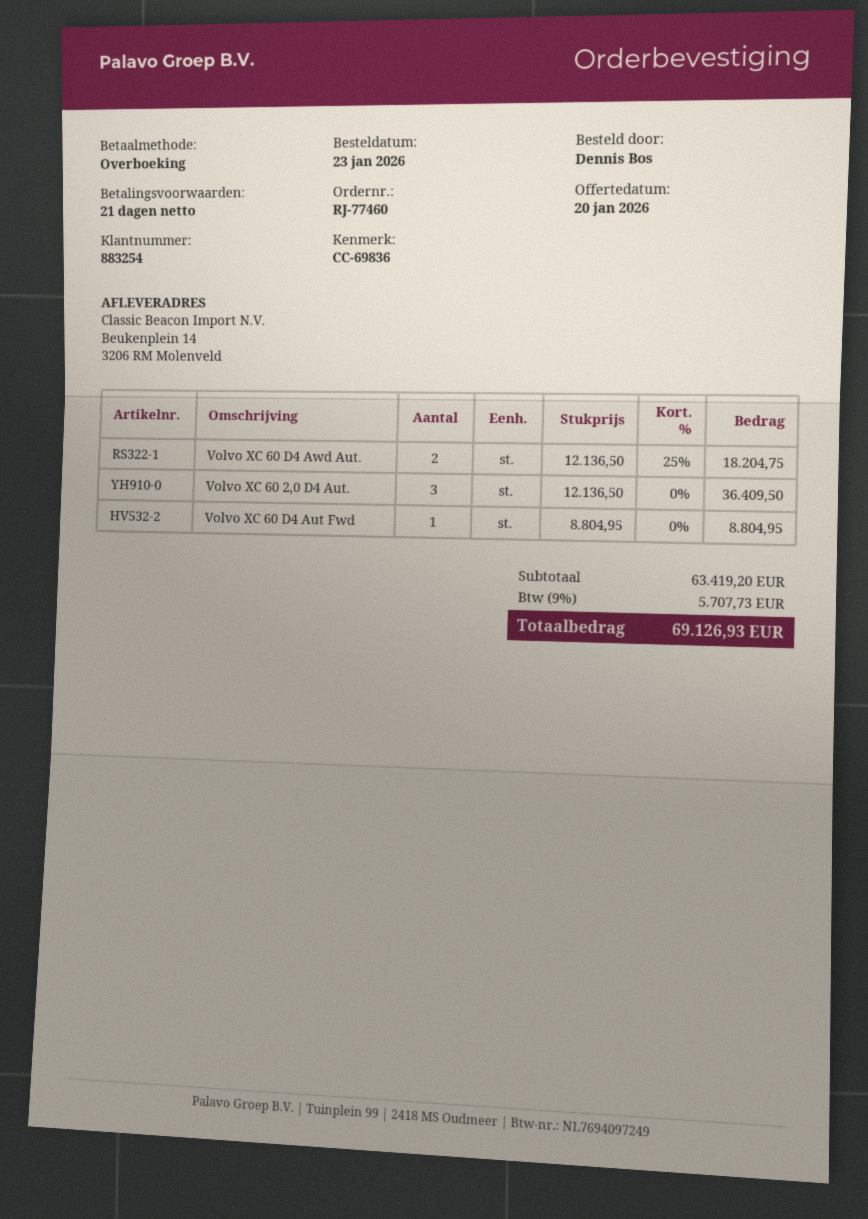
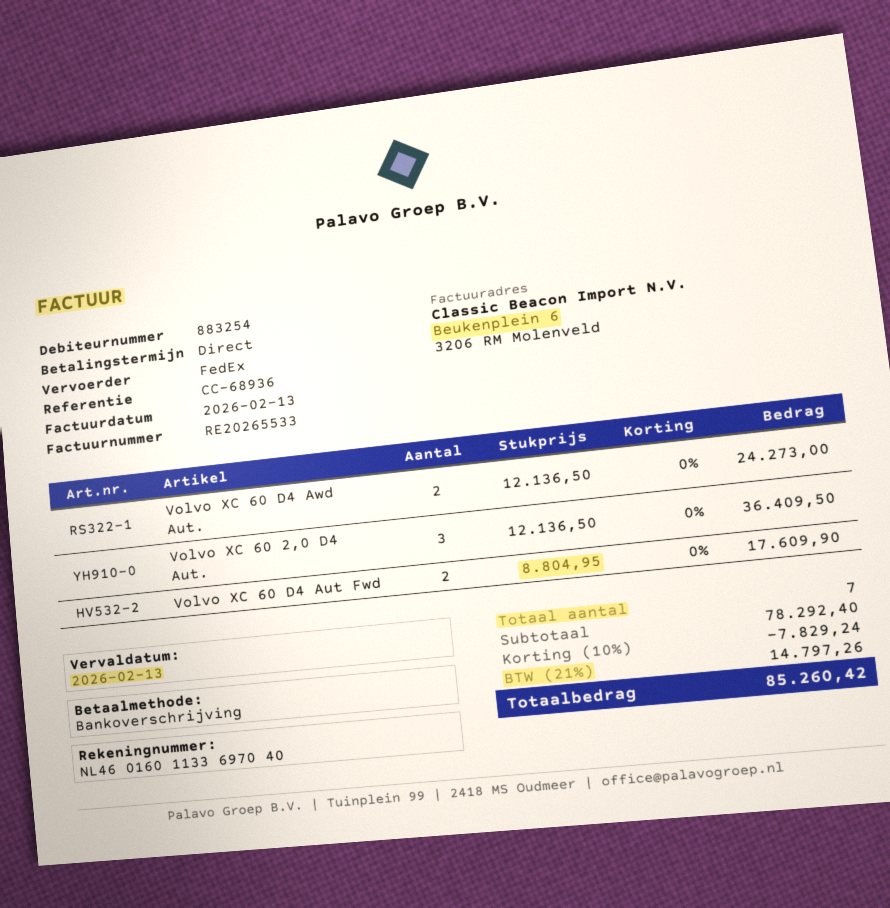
payment terms: 21 days -> on receipt
reference: CC-69836 -> CC-68936
Volvo XC 60 D4 Awd Aut.: 2 x 12136.50 - 25% = 18204.75 -> 2 x 12136.50 = 24273.00
Volvo XC 60 D4 Aut Fwd: 1 x 8804.95 = 8804.95 -> 2 x 8804.95 = 17609.90
subtotal: 63419.20 -> 78292.40
discount: none -> 10% = 7829.24
tax: 9% = 5707.73 -> 21% = 14797.26
total: 69126.93 -> 85260.42

